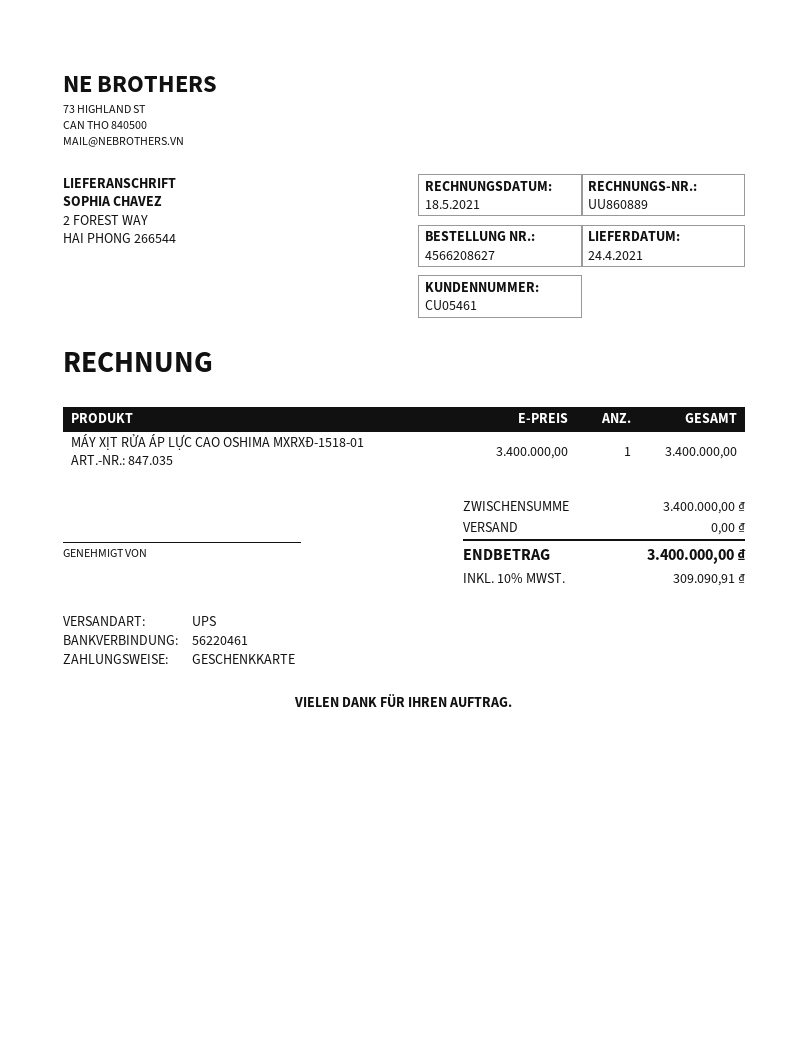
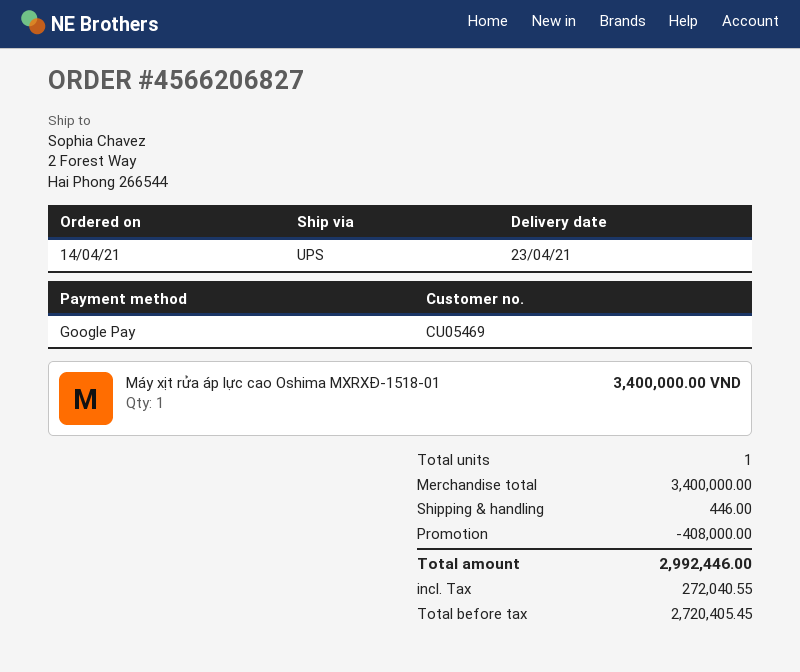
order number: 4566208627 -> 4566206827
delivery date: 2021-04-24 -> 2021-04-23
customer number: CU05461 -> CU05469
payment method: gift card -> Google Pay
discount: none -> 408000.00
shipping: 0.00 -> 446.00
tax: 309090.91 -> 272040.55
total: 3400000.00 -> 2992446.00

